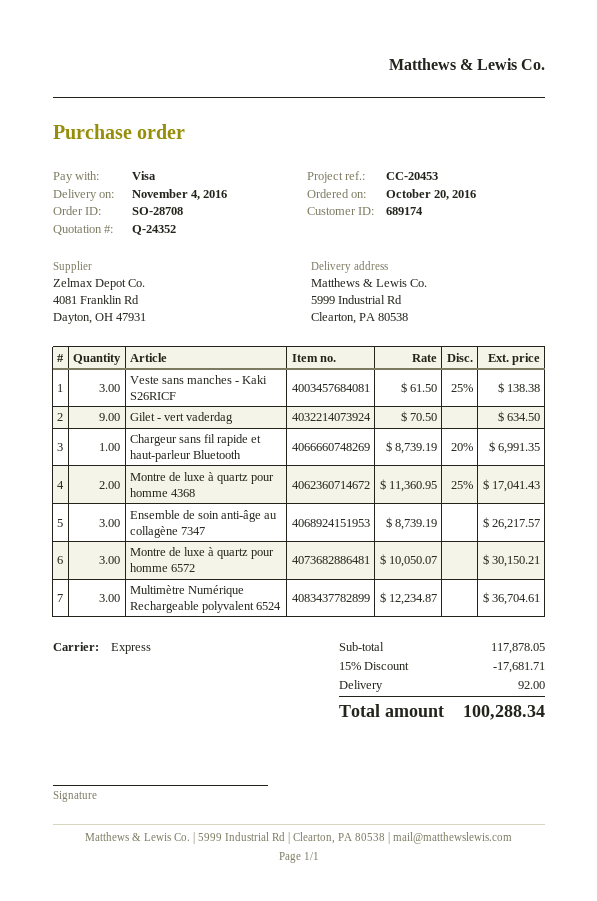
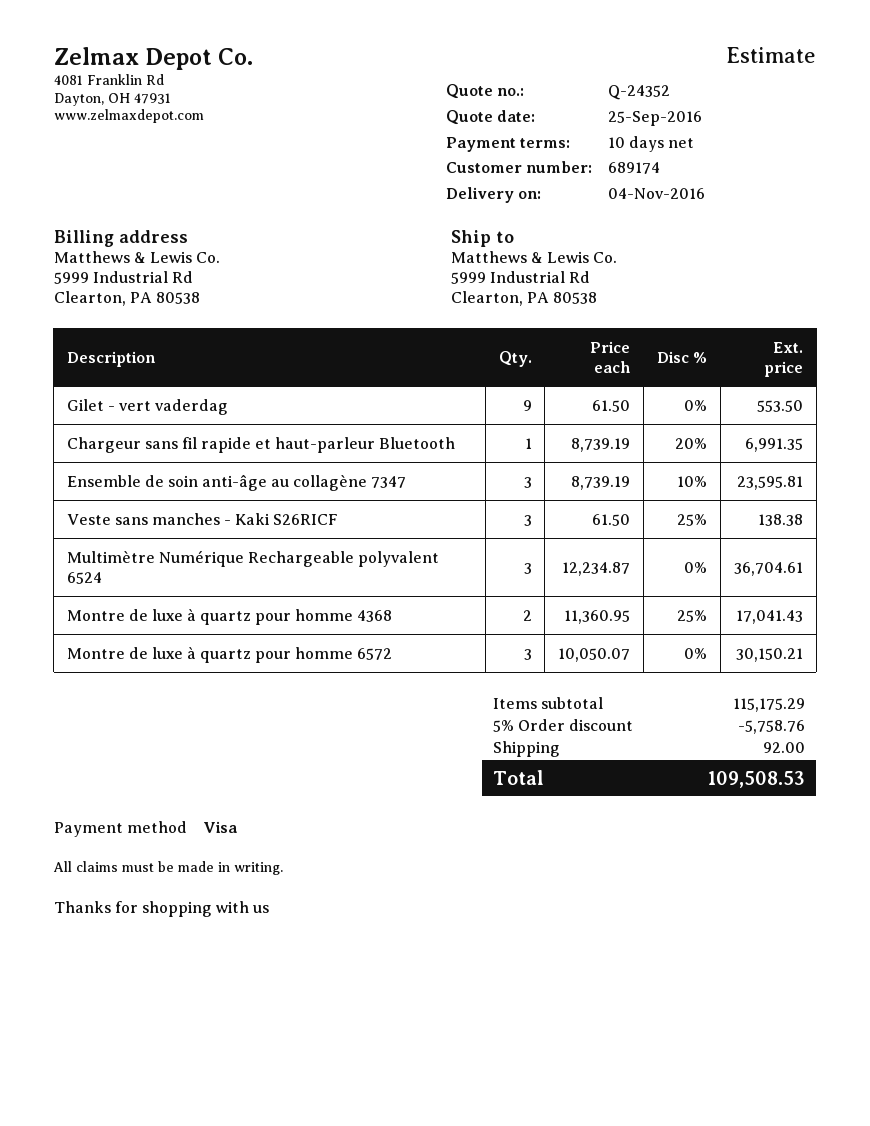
Gilet - vert vaderdag: 9 x 70.50 = 634.50 -> 9 x 61.50 = 553.50
Ensemble de soin anti-âge au collagène 7347: 3 x 8739.19 = 26217.57 -> 3 x 8739.19 - 10% = 23595.81
subtotal: 117878.05 -> 115175.29
discount: 15% = 17681.71 -> 5% = 5758.76
total: 100288.34 -> 109508.53

